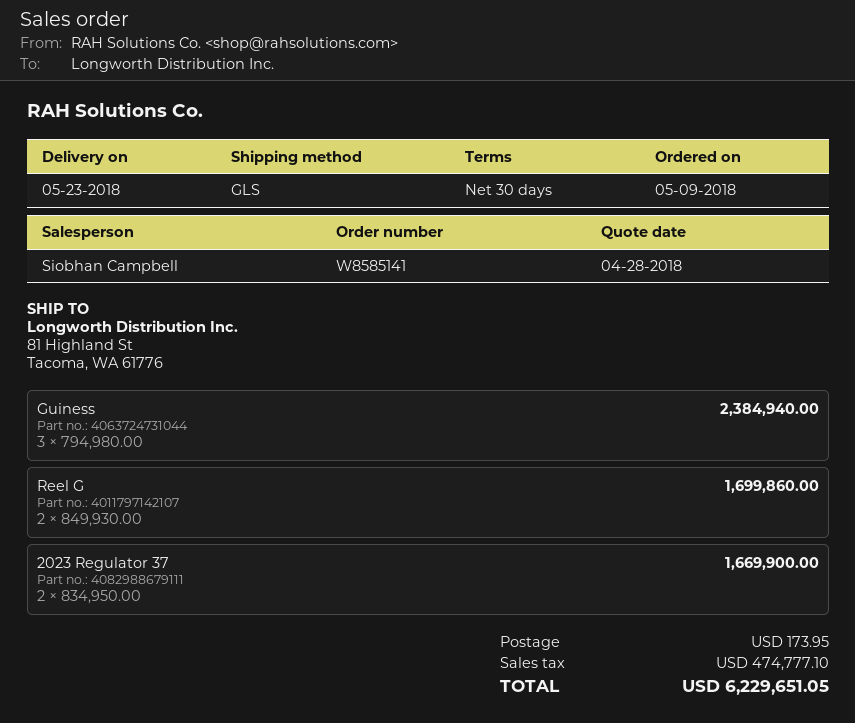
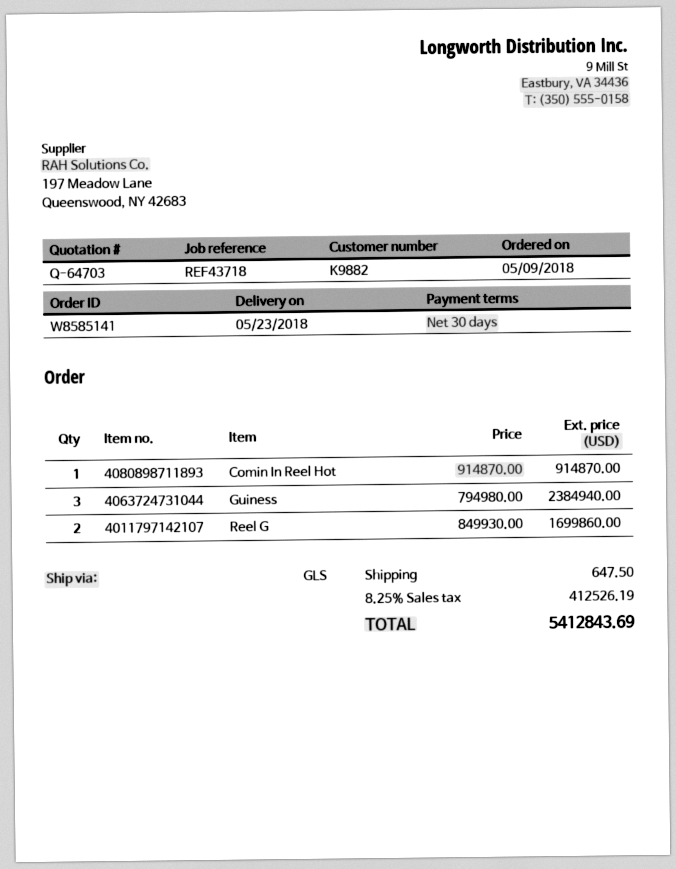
2023 Regulator 37: 2 x 834950.00 = 1669900.00 -> none
Comin In Reel Hot: none -> 1 x 914870.00 = 914870.00
shipping: 173.95 -> 647.50
tax: 474777.10 -> 412526.19
total: 6229651.05 -> 5412843.69

